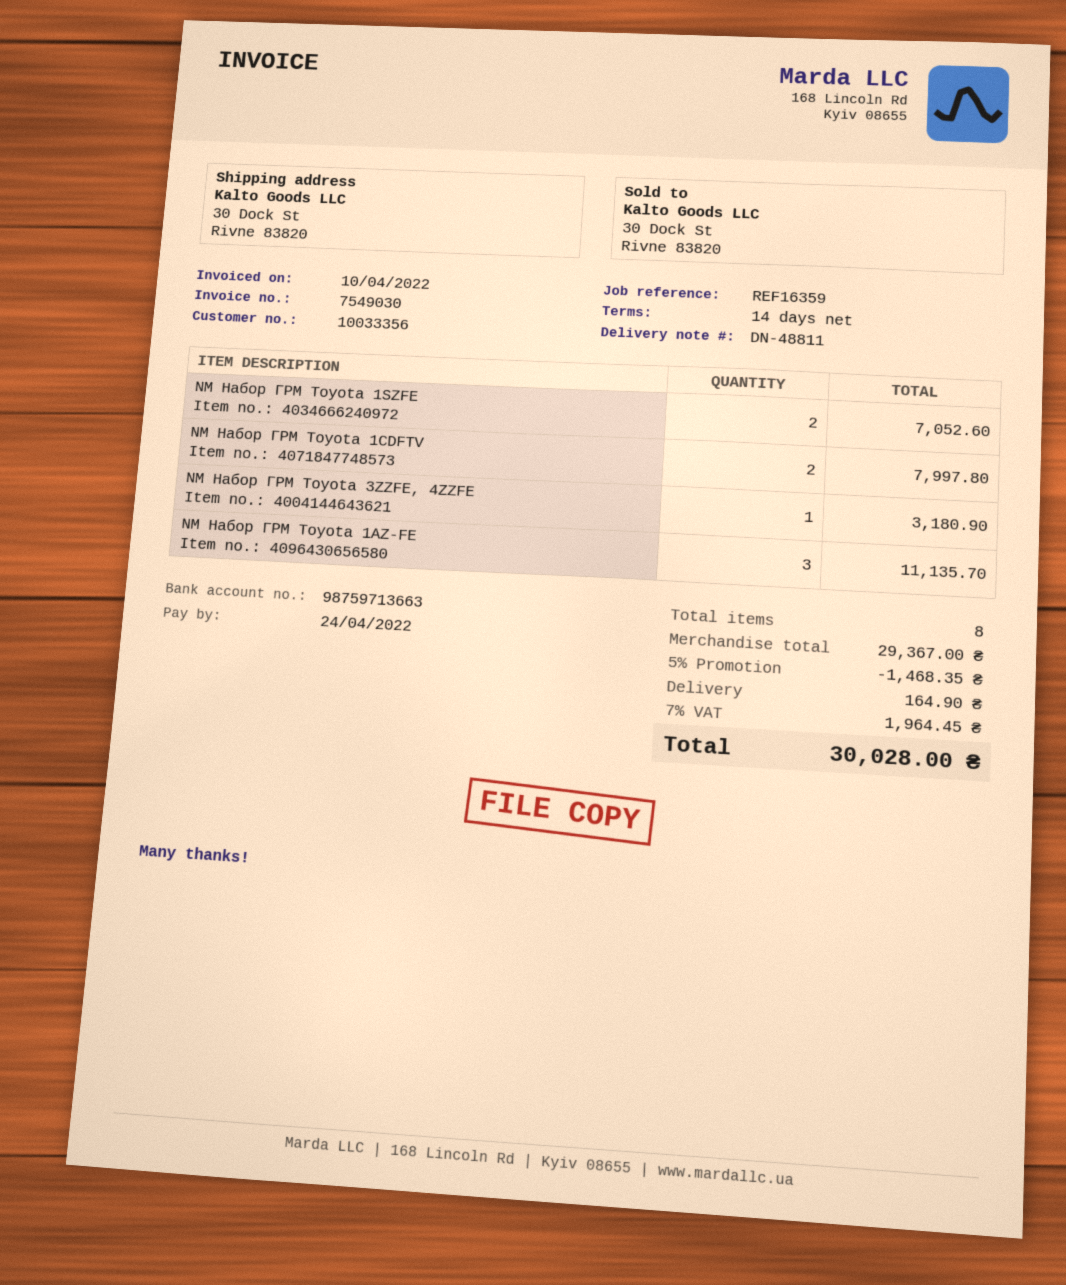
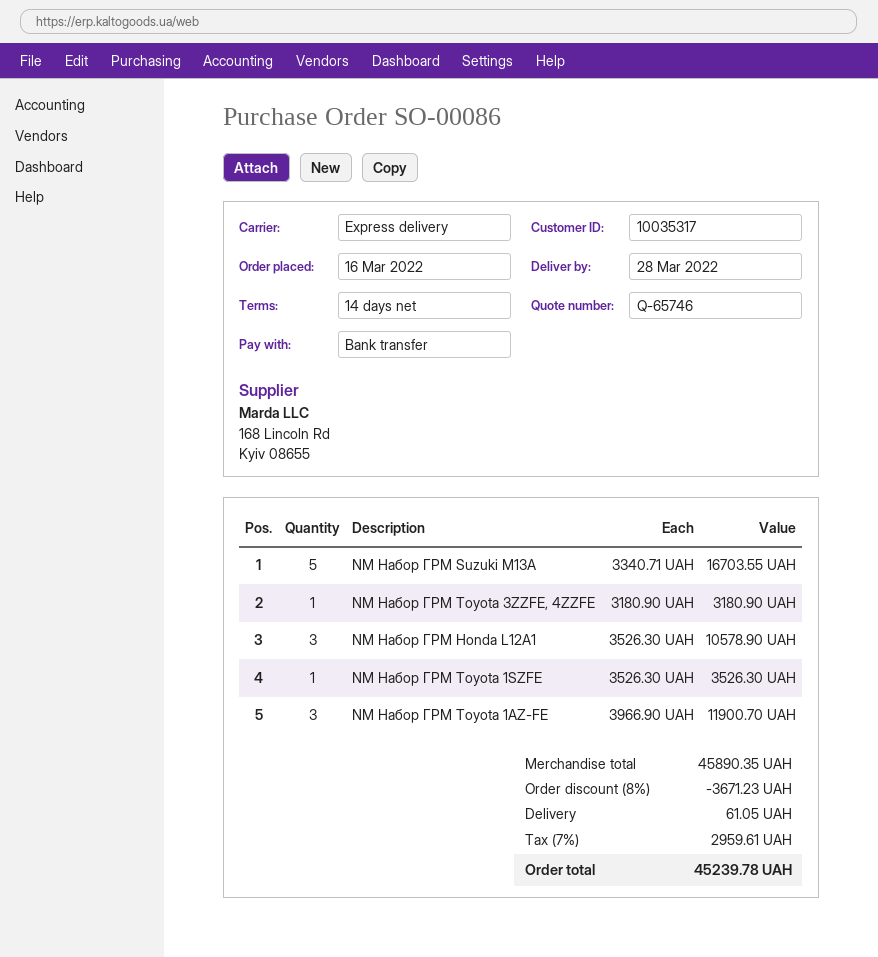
customer number: 10033356 -> 10035317
NM Набор ГРМ Toyota 1SZFE: 2 for 7052.60 -> 1 for 3526.30
NM Набор ГРМ Toyota 1CDFTV: 2 for 7997.80 -> none
NM Набор ГРМ Toyota 1AZ-FE: 3 for 11135.70 -> 3 for 11900.70
NM Набор ГРМ Suzuki M13A: none -> 5 for 16703.55
NM Набор ГРМ Honda L12A1: none -> 3 for 10578.90
subtotal: 29367.00 -> 45890.35
discount: 5% = 1468.35 -> 8% = 3671.23
shipping: 164.90 -> 61.05
tax: 7% = 1964.45 -> 7% = 2959.61
total: 30028.00 -> 45239.78

